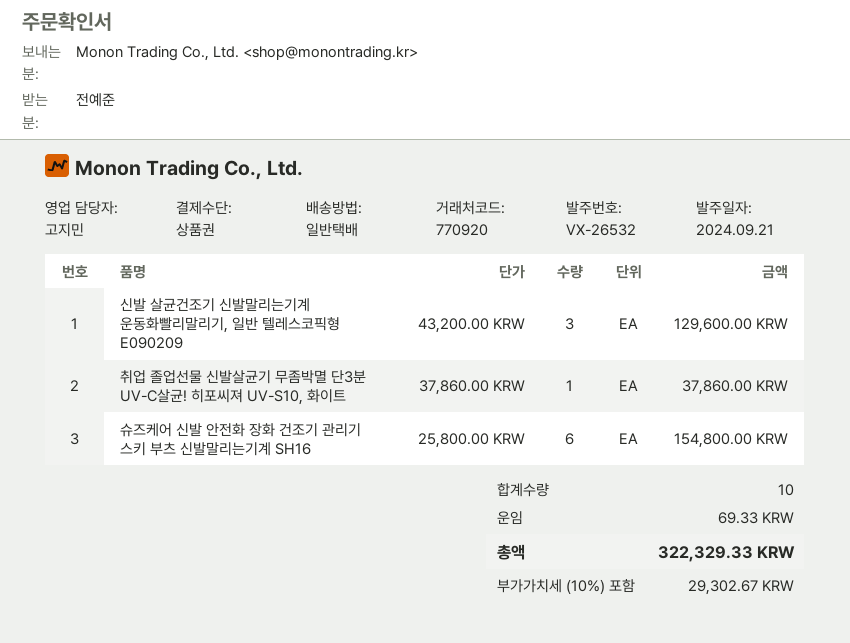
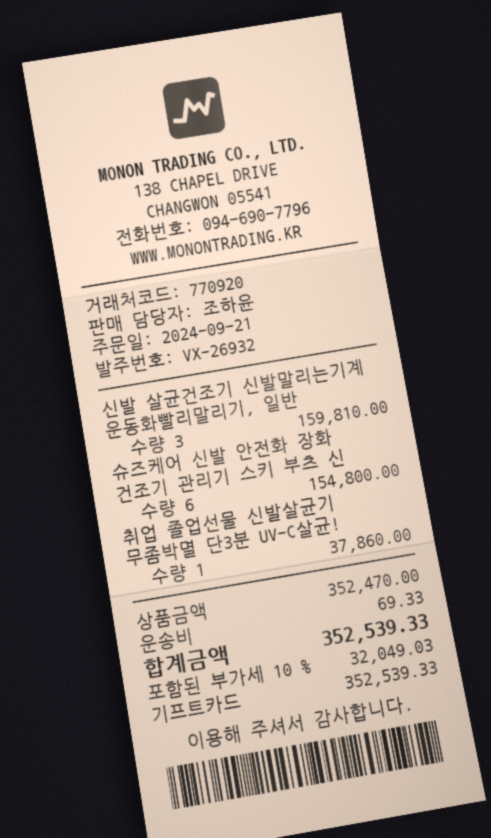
order number: VX-26532 -> VX-26932
sales rep: 고지민 -> 조하윤
신발 살균건조기 신발말리는기계 운동화빨리말리기, 일반 텔레스코픽형 E090209: 3 for 129600.00 -> 3 for 159810.00
tax: 10% = 29302.67 -> 10% = 32049.03
total: 322329.33 -> 352539.33

